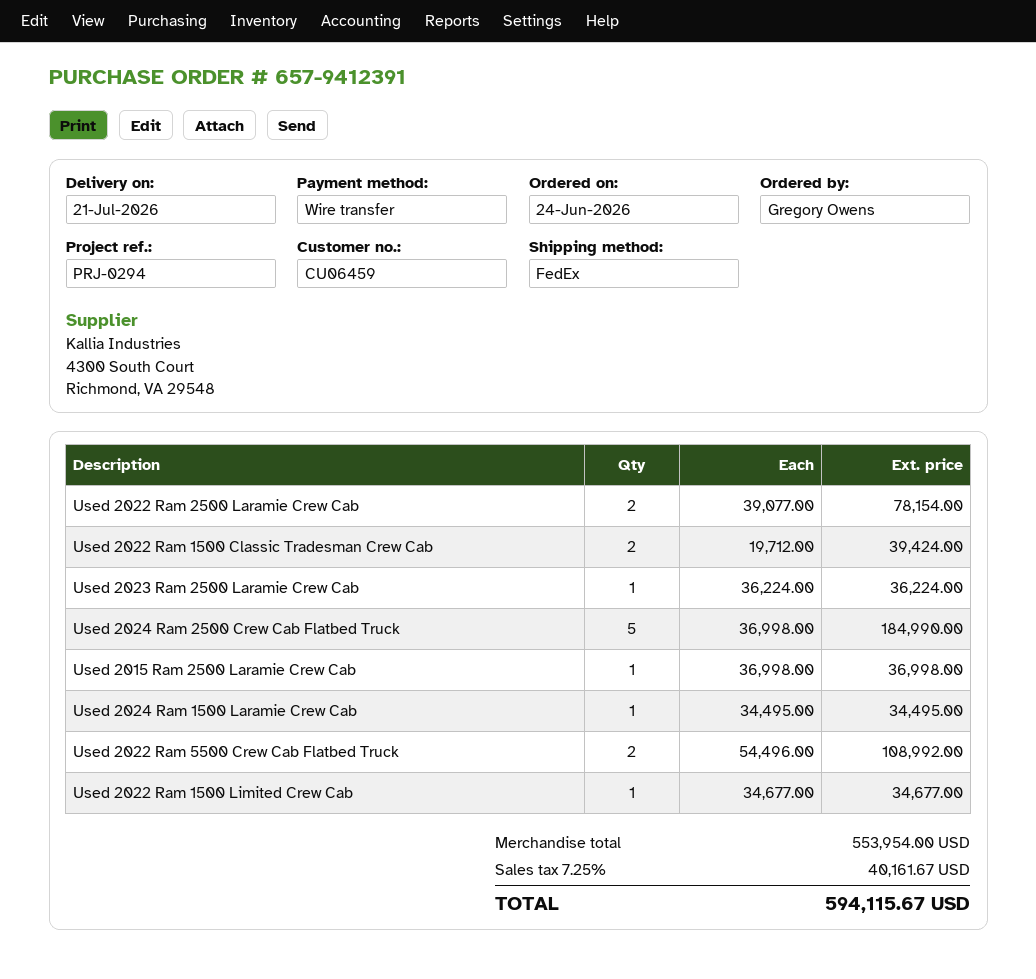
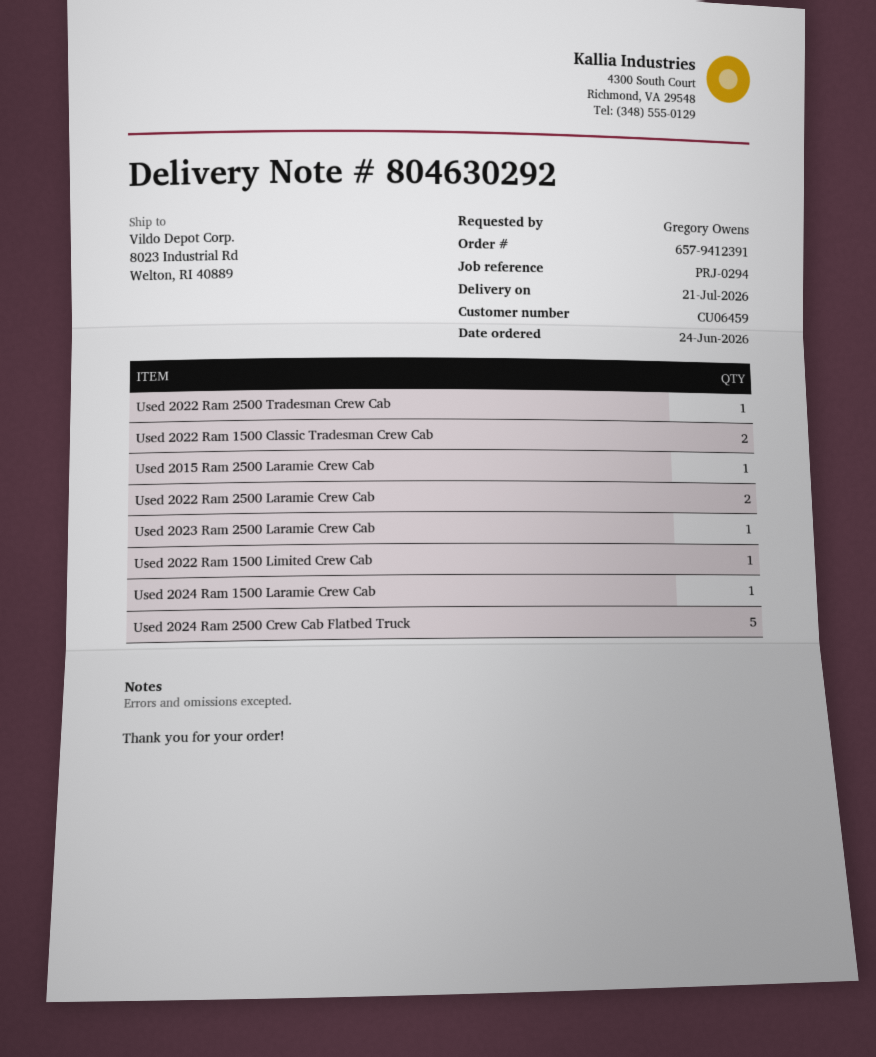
Used 2022 Ram 5500 Crew Cab Flatbed Truck: 2 -> none
Used 2022 Ram 2500 Tradesman Crew Cab: none -> 1

